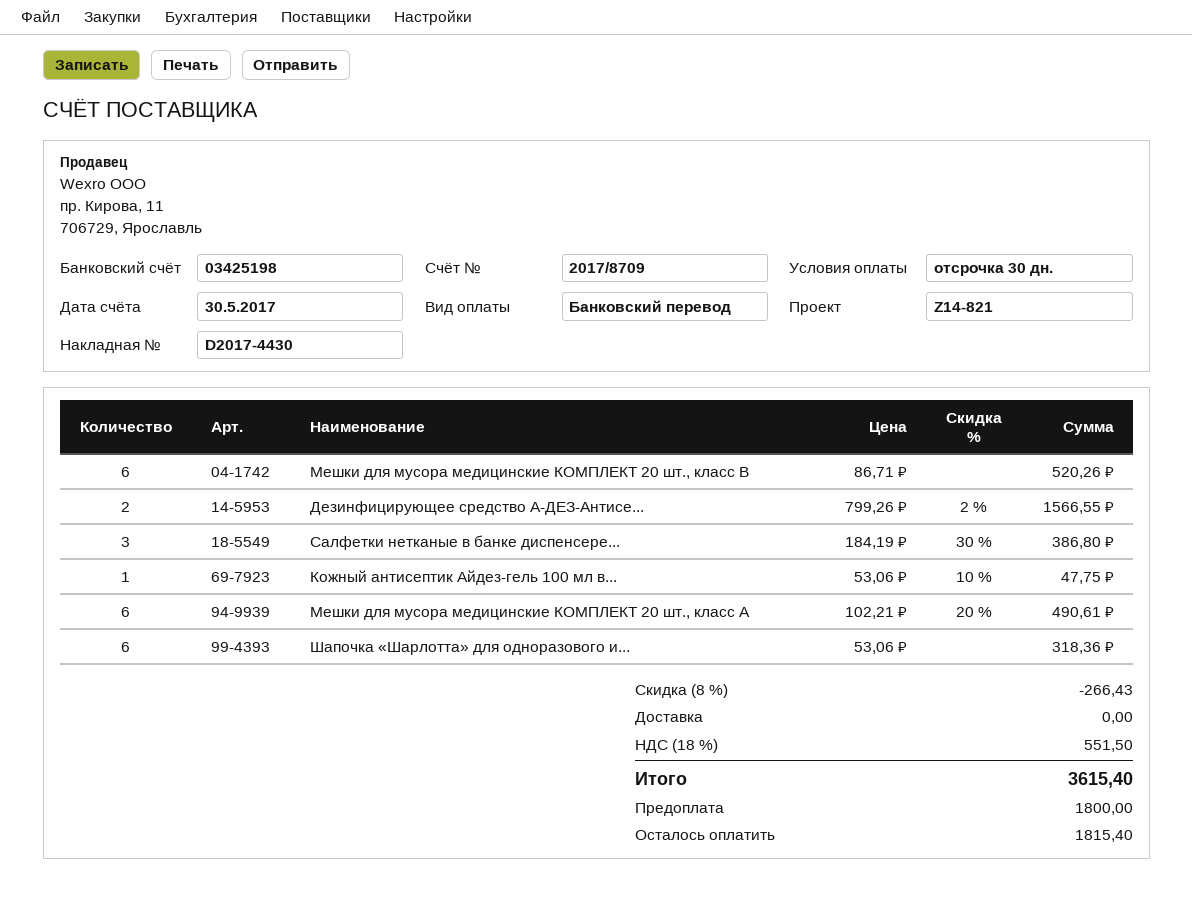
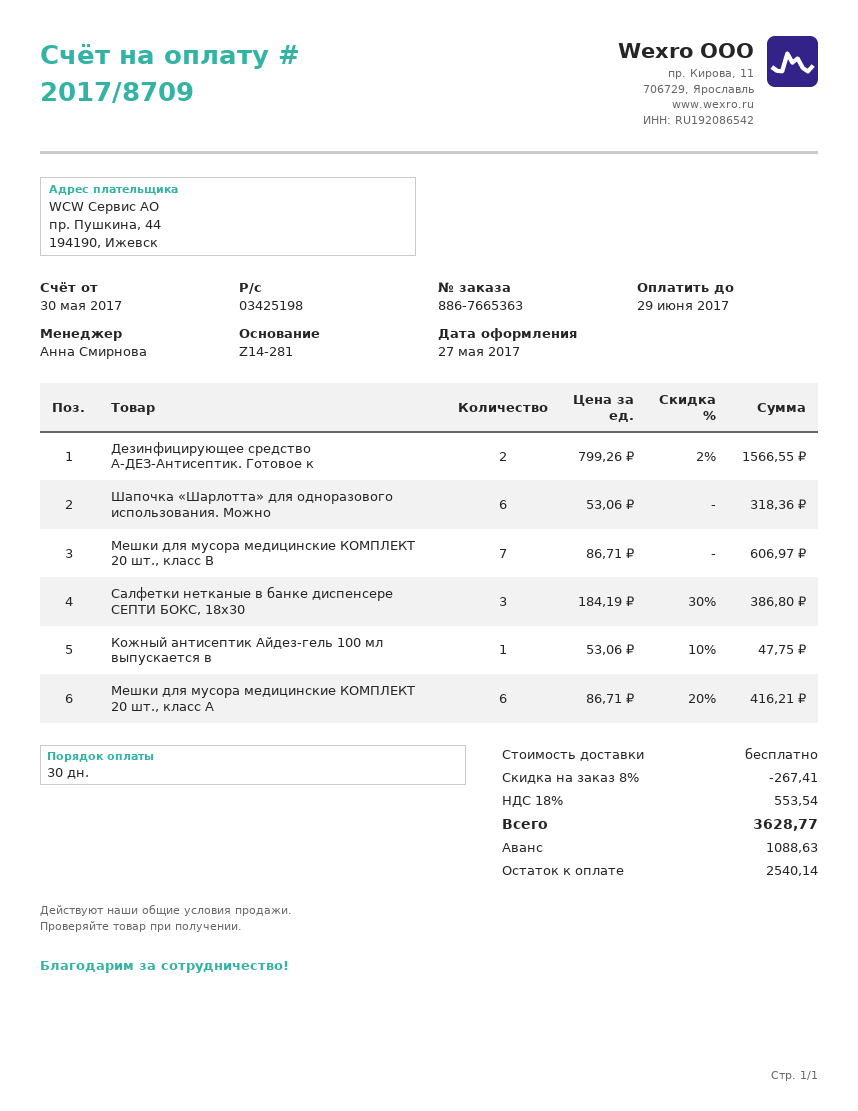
reference: Z14-821 -> Z14-281
Мешки для мусора медицинские КОМПЛЕКТ 20 шт., класс В: 6 x 86.71 = 520.26 -> 7 x 86.71 = 606.97
Мешки для мусора медицинские КОМПЛЕКТ 20 шт., класс А: 6 x 102.21 - 20% = 490.61 -> 6 x 86.71 - 20% = 416.21
discount: 8% = 266.43 -> 8% = 267.41
tax: 18% = 551.50 -> 18% = 553.54
total: 3615.40 -> 3628.77
deposit: 1800.00 -> 1088.63
balance: 1815.40 -> 2540.14

